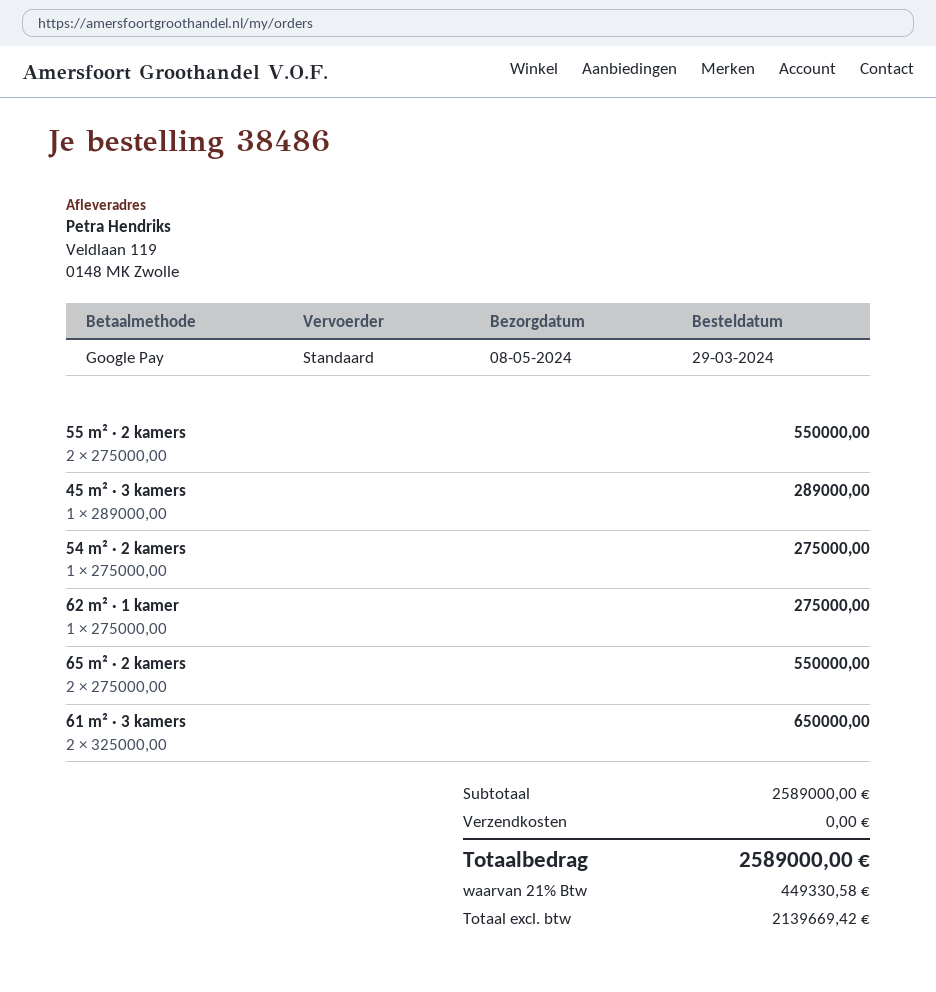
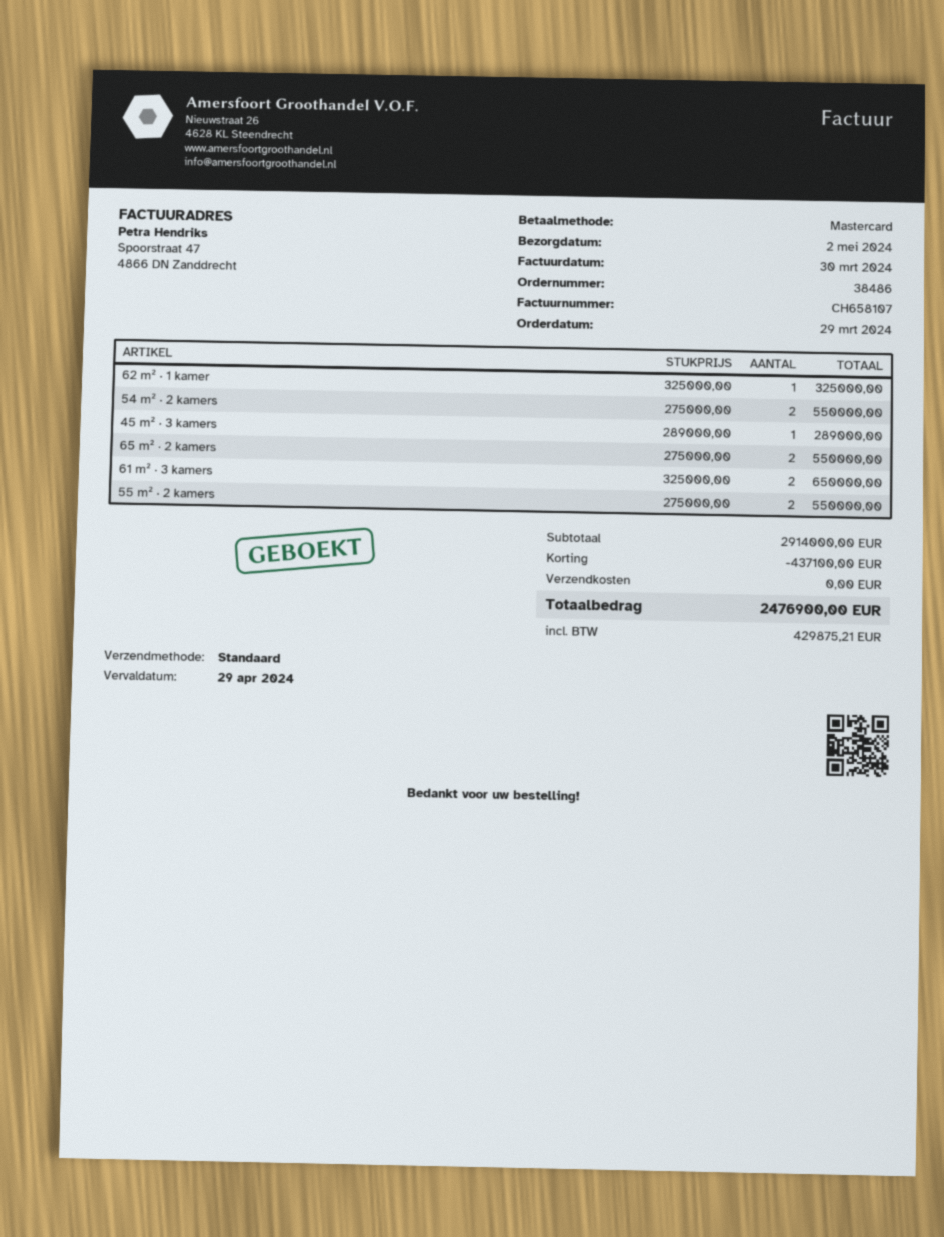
delivery date: 2024-05-08 -> 2024-05-02
payment method: Google Pay -> Mastercard
54 m² · 2 kamers: 1 x 275000.00 = 275000.00 -> 2 x 275000.00 = 550000.00
62 m² · 1 kamer: 1 x 275000.00 = 275000.00 -> 1 x 325000.00 = 325000.00
subtotal: 2589000.00 -> 2914000.00
discount: none -> 437100.00
tax: 449330.58 -> 429875.21
total: 2589000.00 -> 2476900.00

